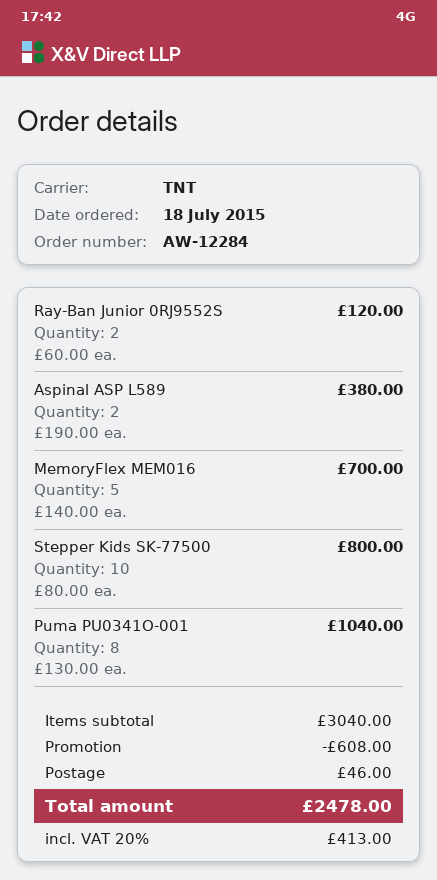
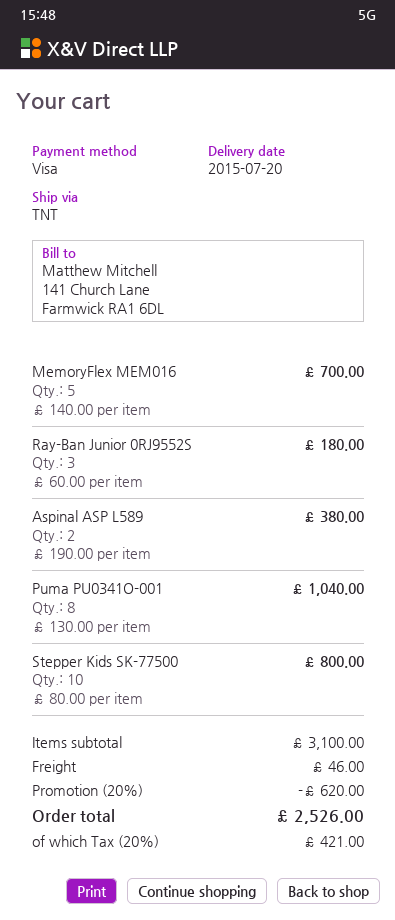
Ray-Ban Junior 0RJ9552S: 2 x 60.00 = 120.00 -> 3 x 60.00 = 180.00
subtotal: 3040.00 -> 3100.00
discount: 608.00 -> 620.00
tax: 20% = 413.00 -> 20% = 421.00
total: 2478.00 -> 2526.00

